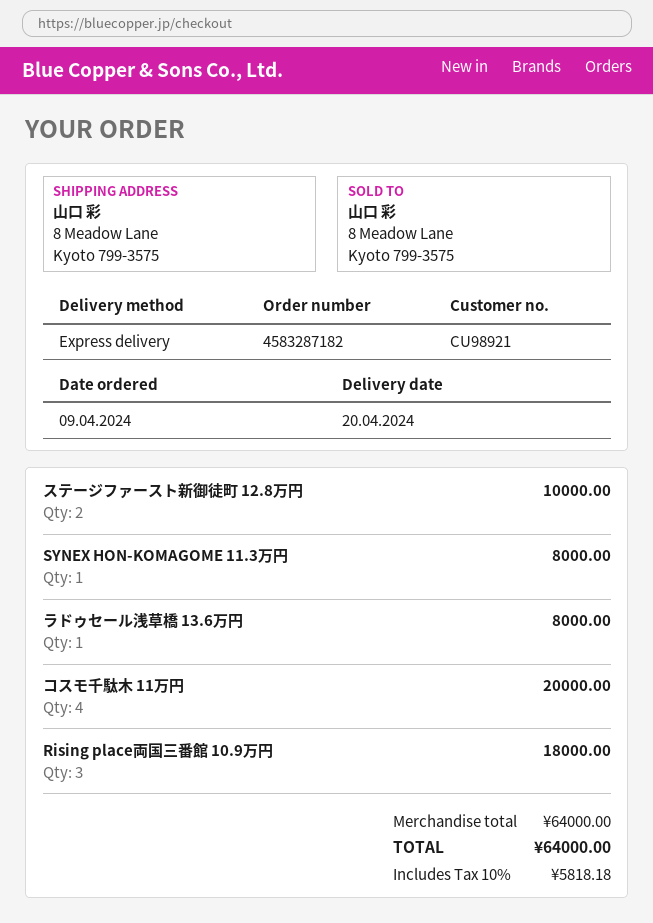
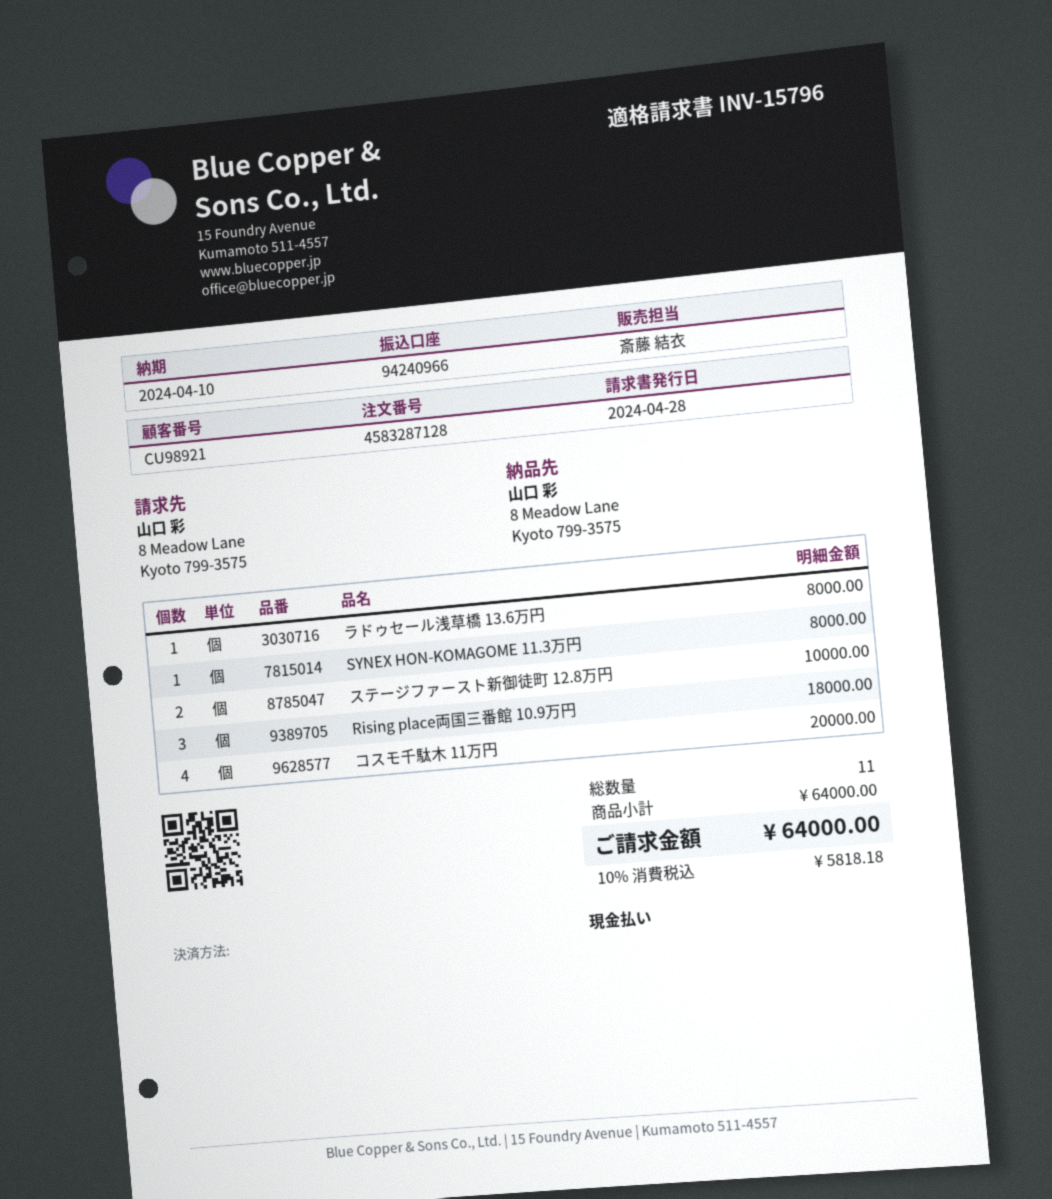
order number: 4583287182 -> 4583287128
delivery date: 2024-04-20 -> 2024-04-10

